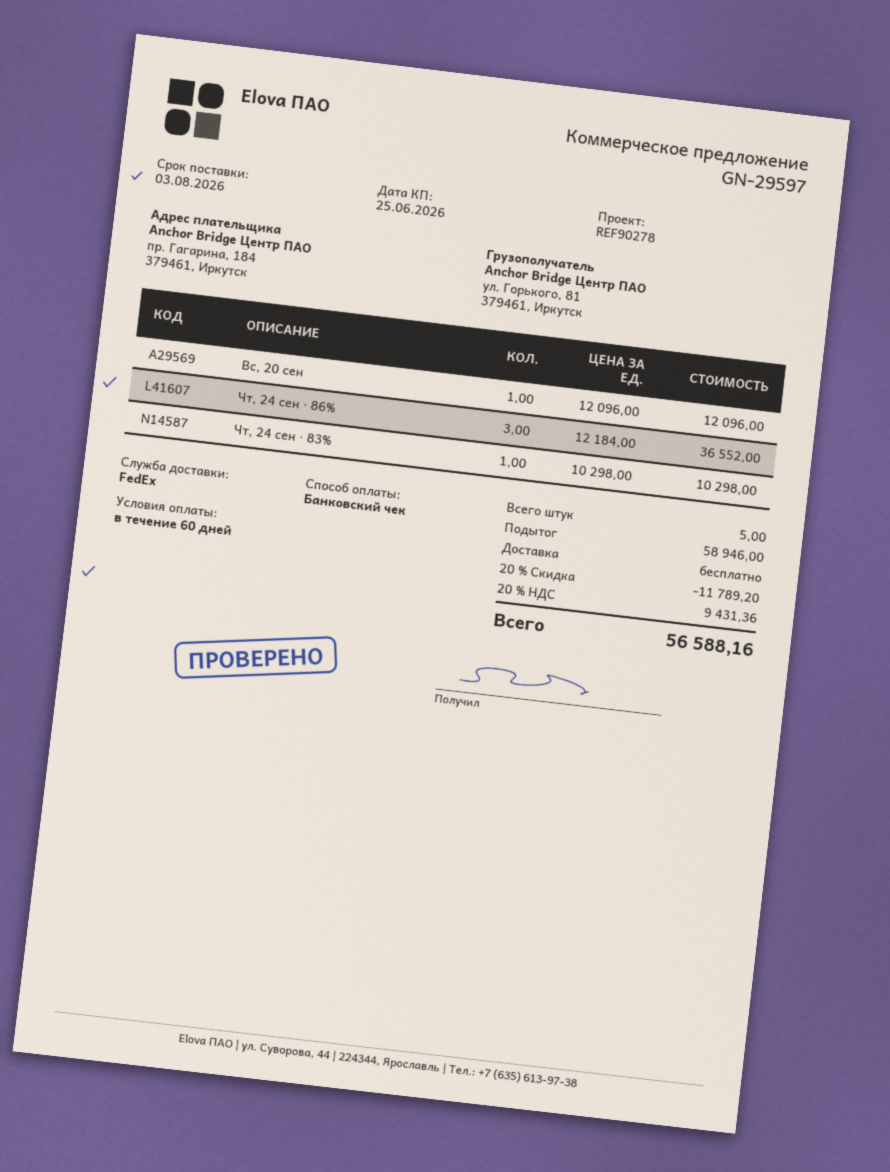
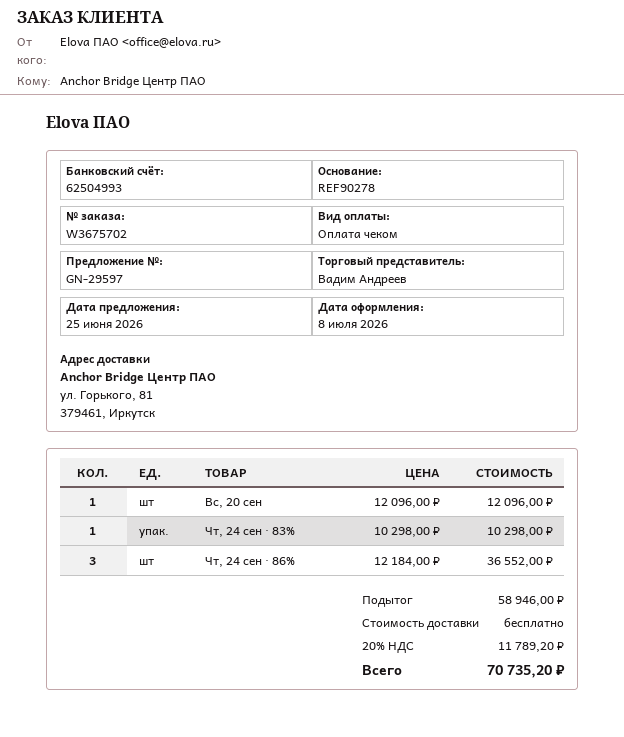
discount: 20% = 11789.20 -> none
tax: 20% = 9431.36 -> 20% = 11789.20
total: 56588.16 -> 70735.20

